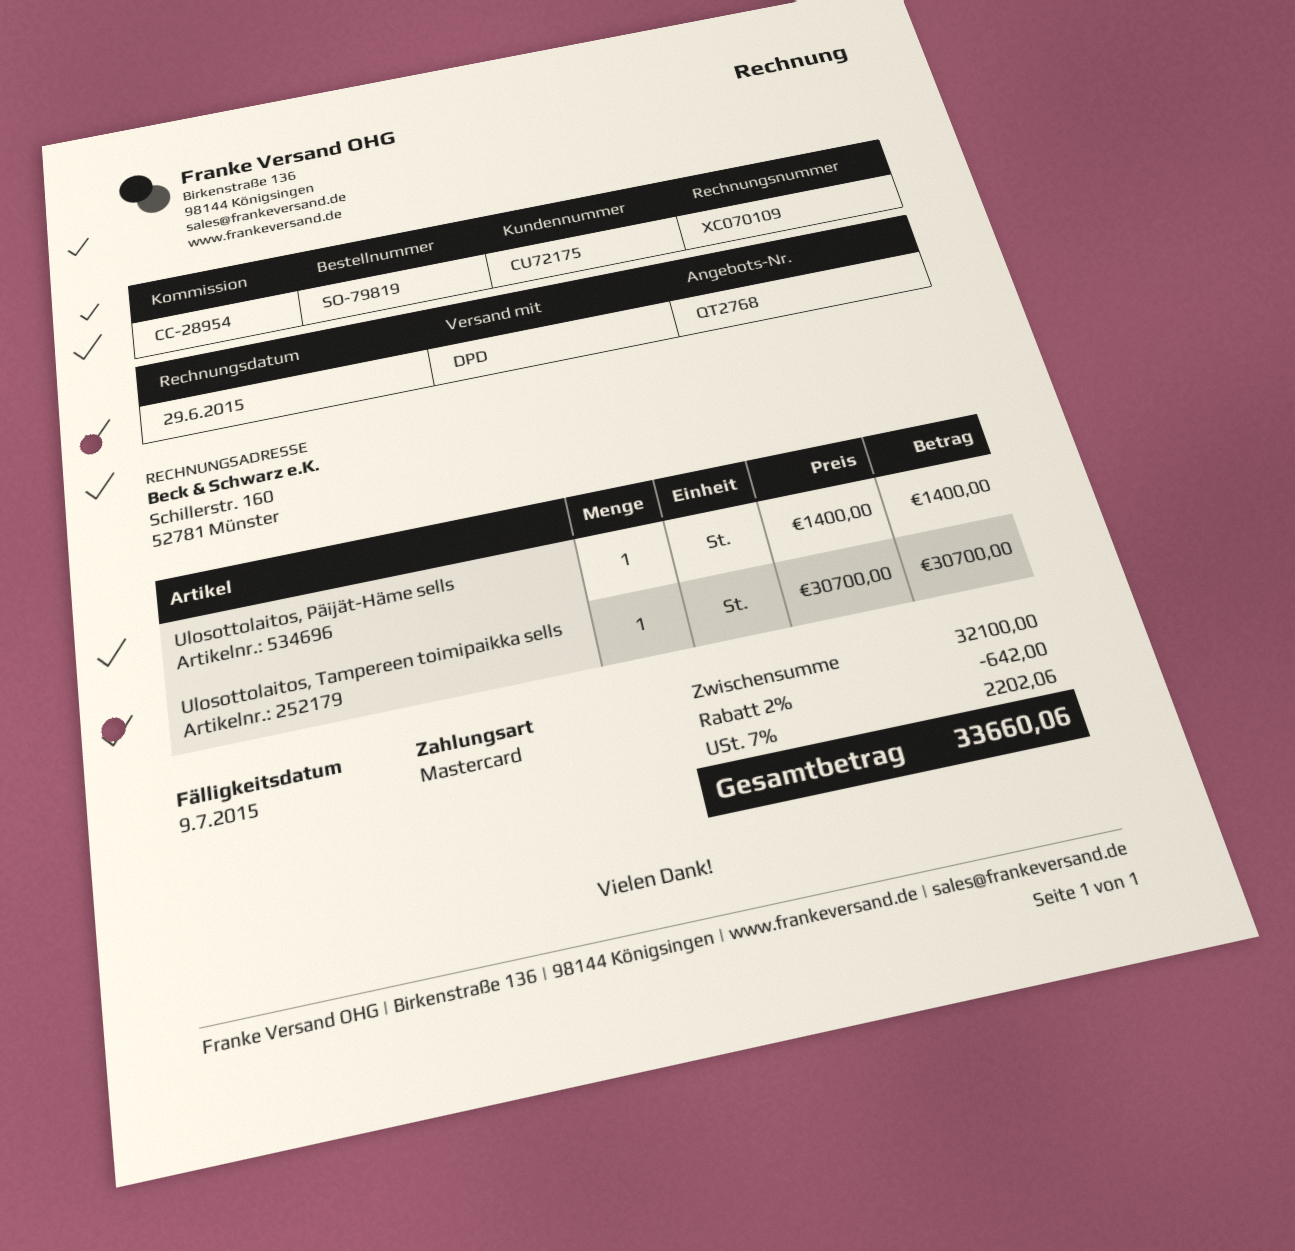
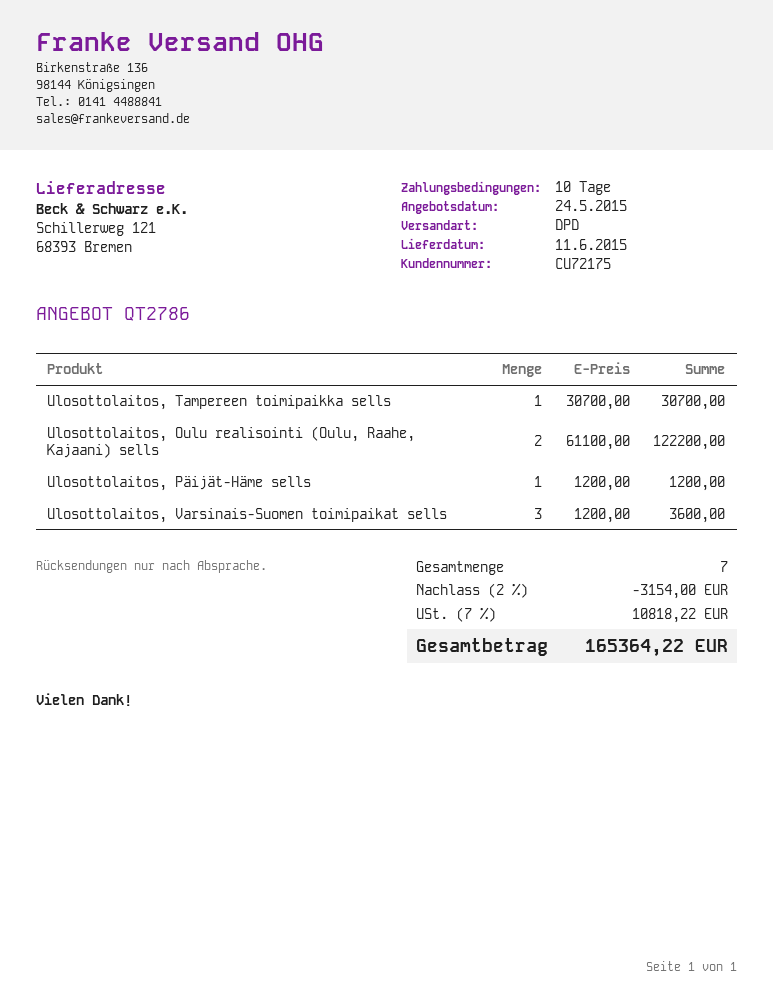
quote number: QT2768 -> QT2786
Ulosottolaitos, Päijät-Häme sells: 1 x 1400.00 = 1400.00 -> 1 x 1200.00 = 1200.00
Ulosottolaitos, Oulu realisointi (Oulu, Raahe, Kajaani) sells: none -> 2 x 61100.00 = 122200.00
Ulosottolaitos, Varsinais-Suomen toimipaikat sells: none -> 3 x 1200.00 = 3600.00
discount: 2% = 642.00 -> 2% = 3154.00
tax: 7% = 2202.06 -> 7% = 10818.22
total: 33660.06 -> 165364.22

